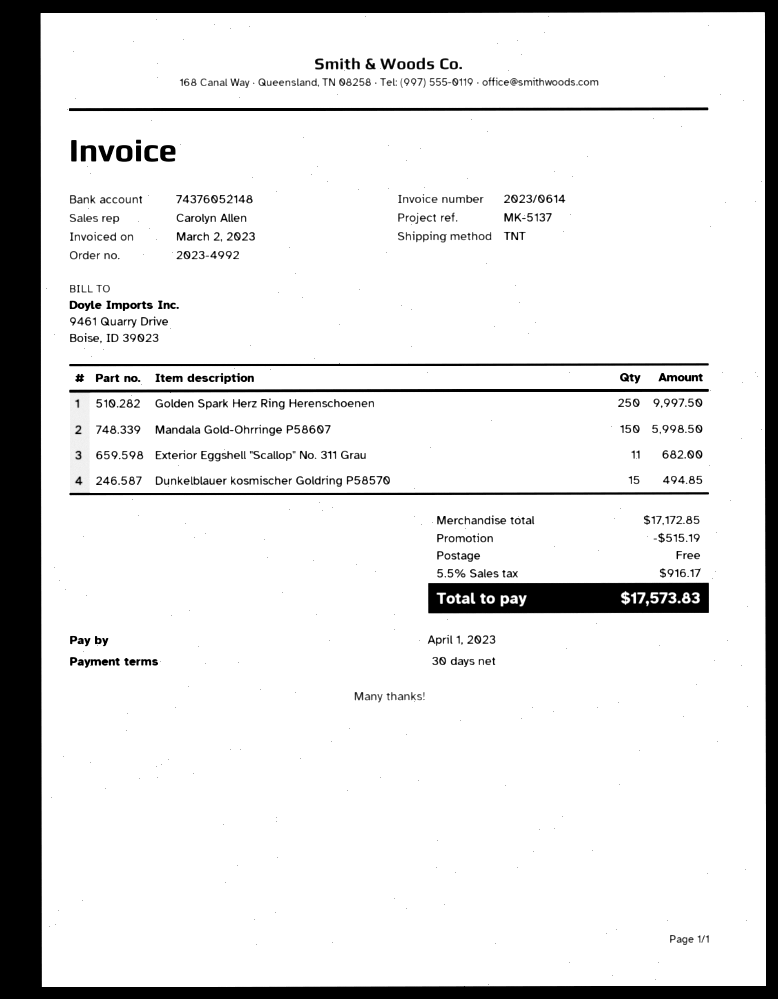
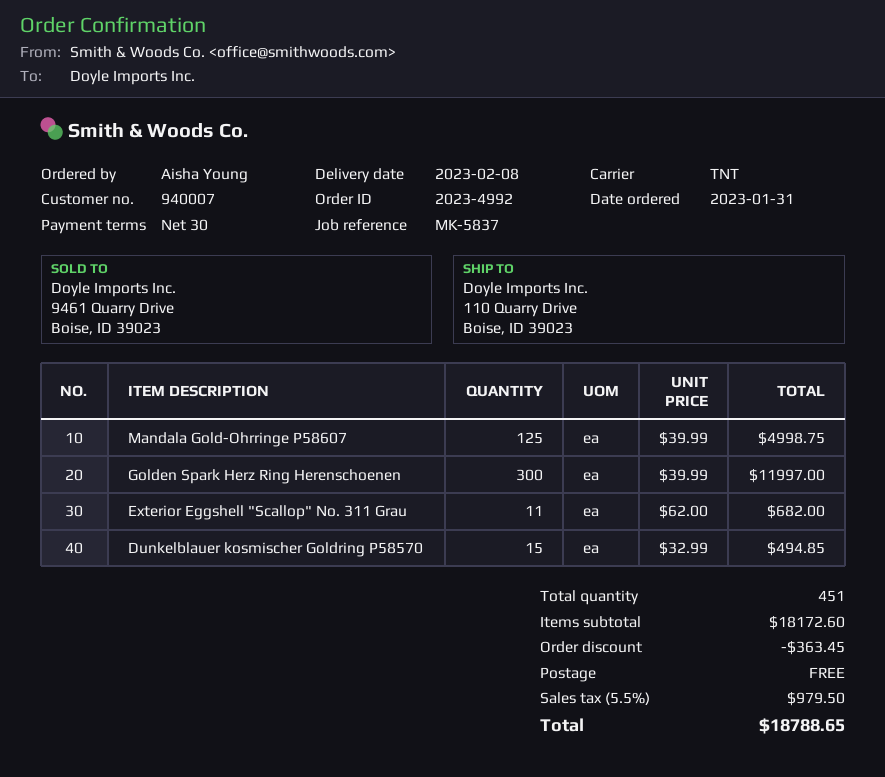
reference: MK-5137 -> MK-5837
Golden Spark Herz Ring Herenschoenen: 250 for 9997.50 -> 300 for 11997.00
Mandala Gold-Ohrringe P58607: 150 for 5998.50 -> 125 for 4998.75
subtotal: 17172.85 -> 18172.60
discount: 515.19 -> 363.45
tax: 5.5% = 916.17 -> 5.5% = 979.50
total: 17573.83 -> 18788.65

